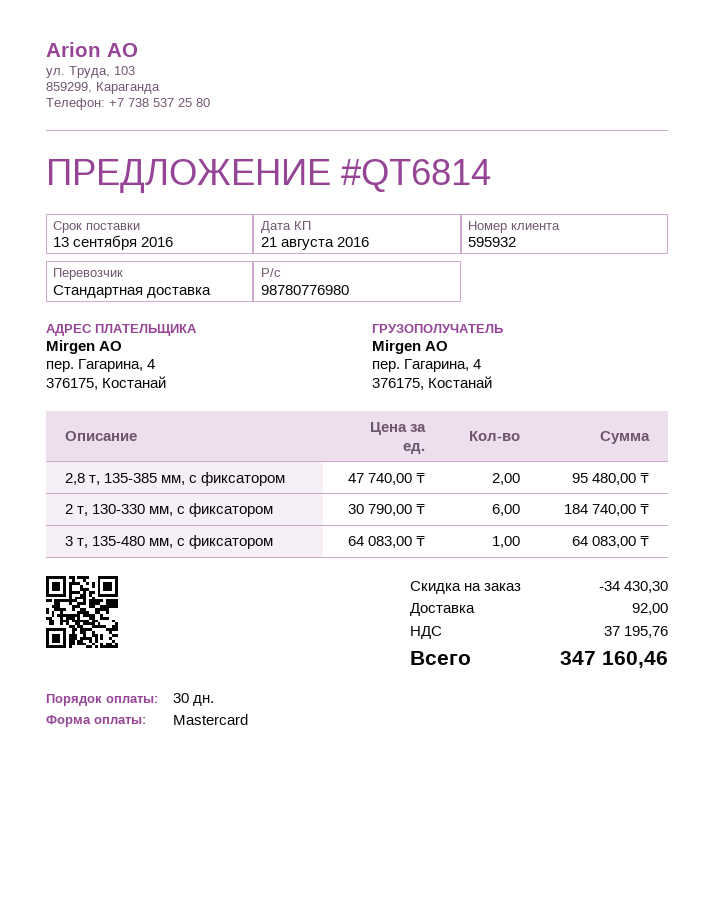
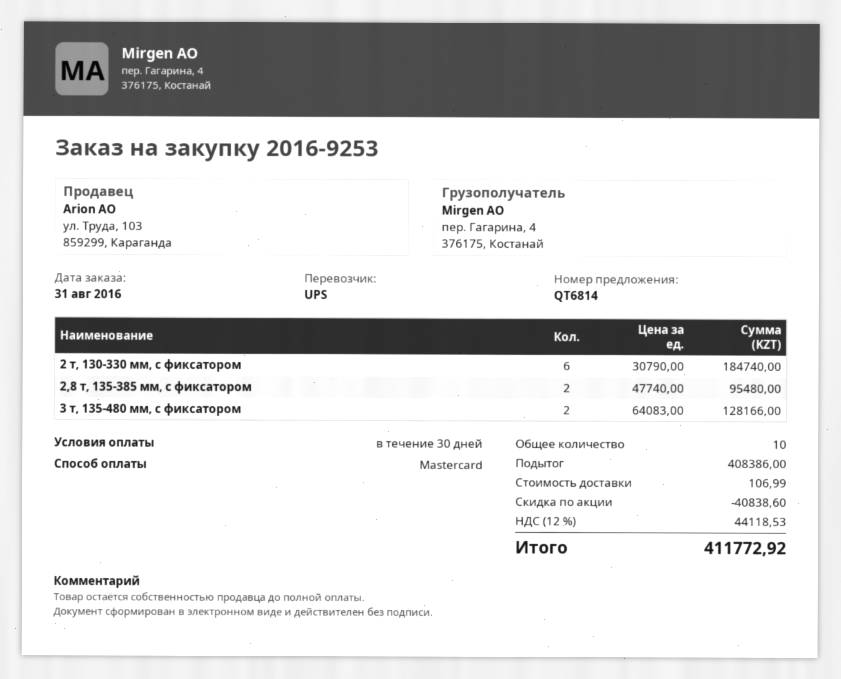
shipping method: standard -> UPS
3 т, 135-480 мм, с фиксатором: 1 x 64083.00 = 64083.00 -> 2 x 64083.00 = 128166.00
discount: 34430.30 -> 40838.60
shipping: 92.00 -> 106.99
tax: 37195.76 -> 44118.53
total: 347160.46 -> 411772.92

